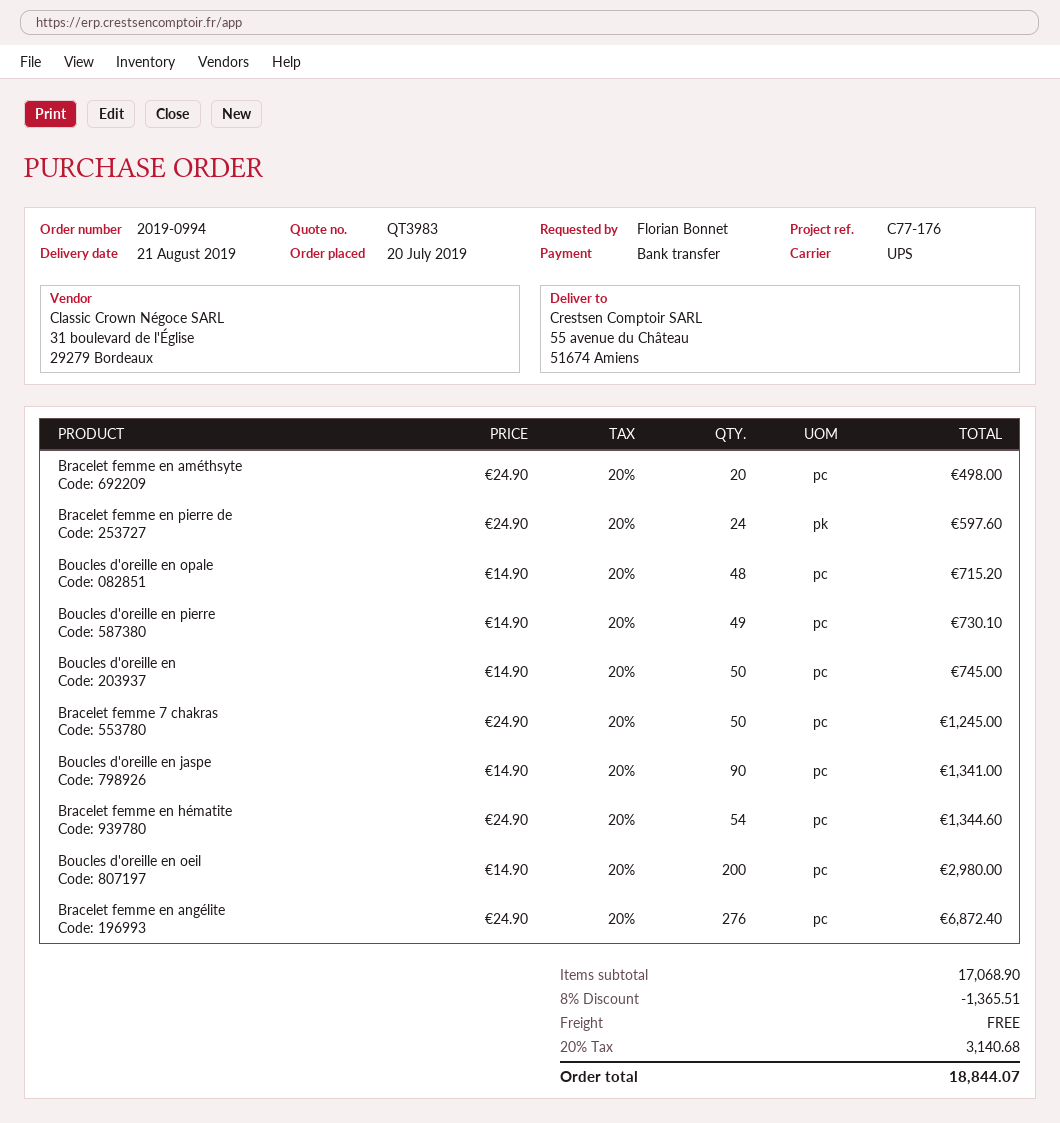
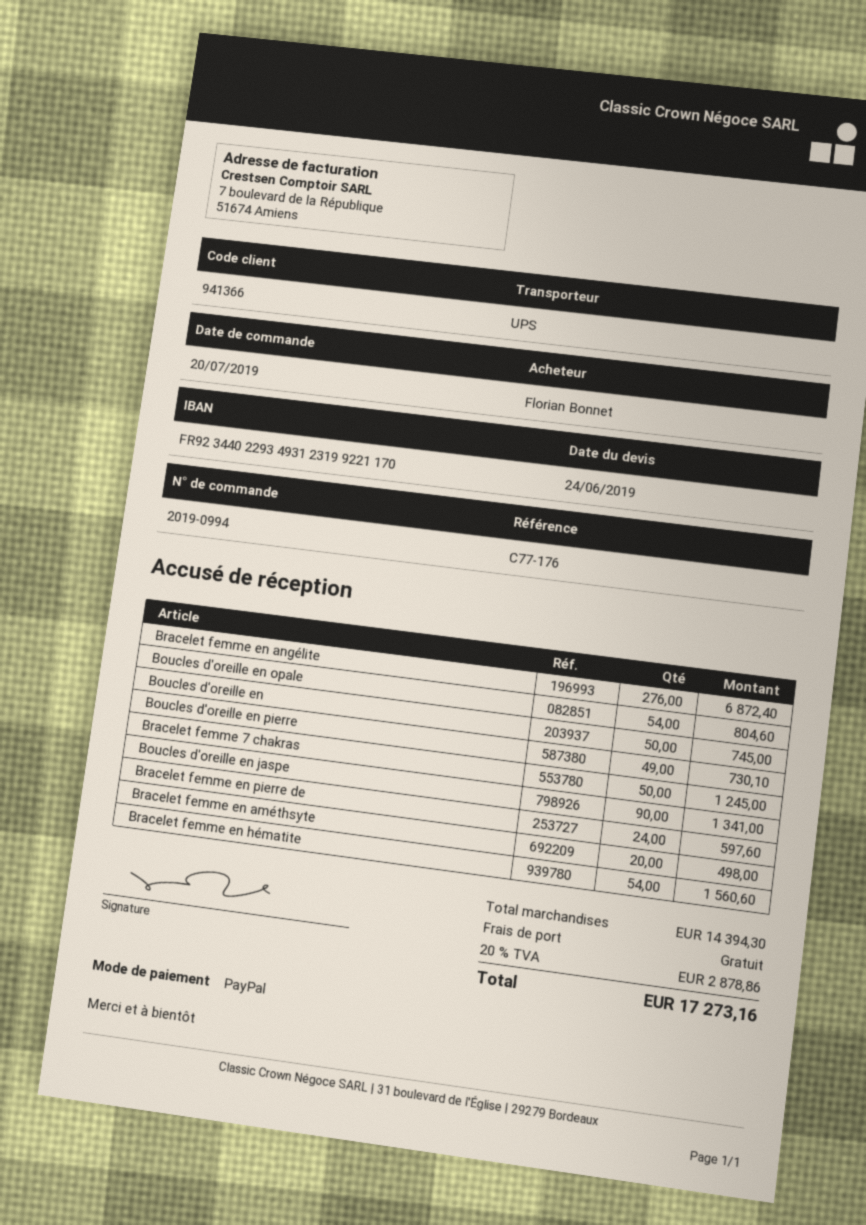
payment method: bank transfer -> PayPal
Boucles d'oreille en opale: 48 for 715.20 -> 54 for 804.60
Bracelet femme en hématite: 54 for 1344.60 -> 54 for 1560.60
Boucles d'oreille en oeil: 200 for 2980.00 -> none
subtotal: 17068.90 -> 14394.30
discount: 8% = 1365.51 -> none
tax: 20% = 3140.68 -> 20% = 2878.86
total: 18844.07 -> 17273.16

